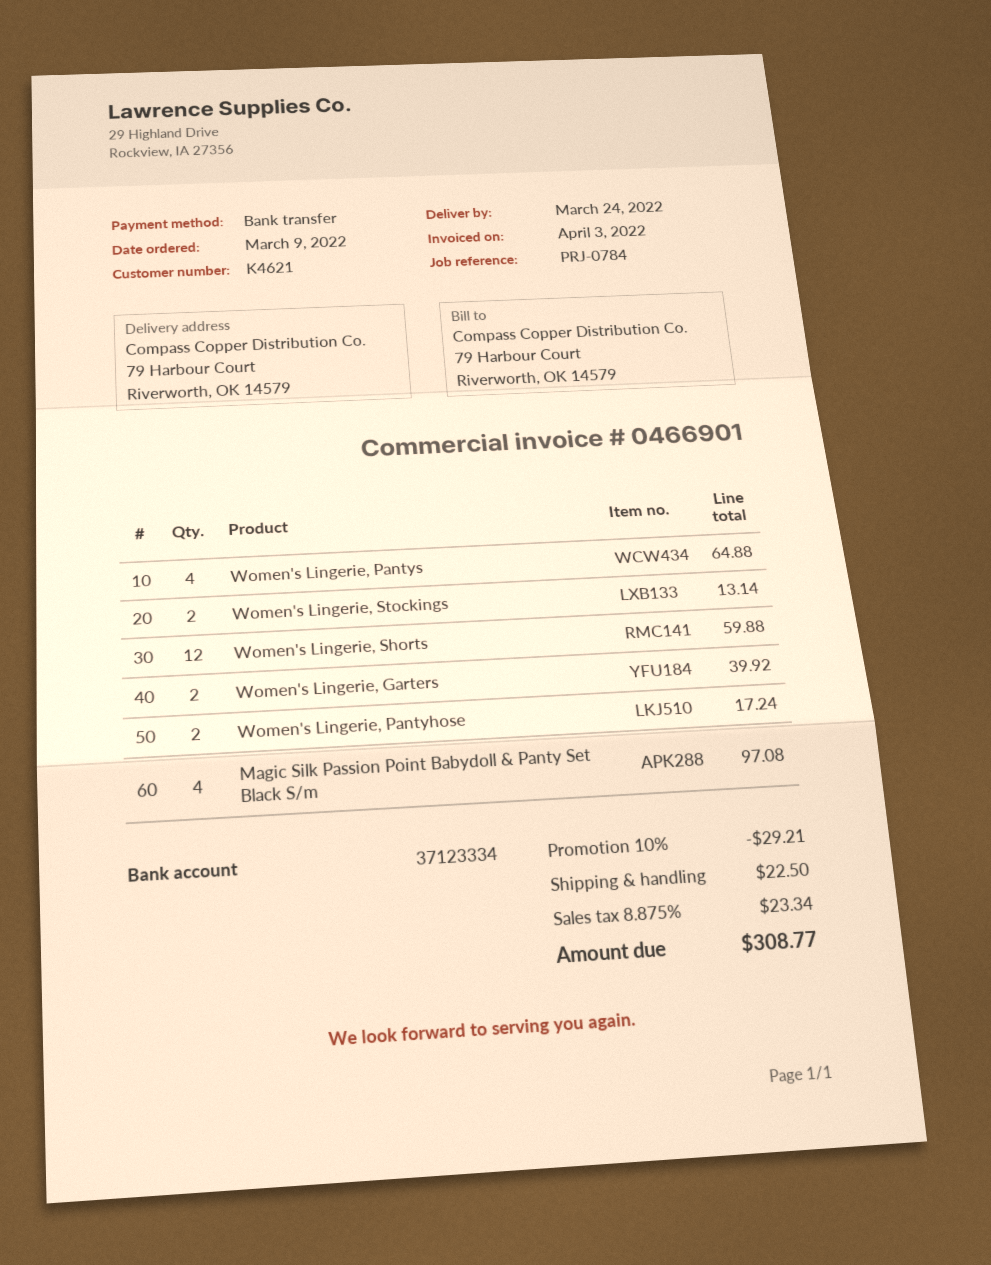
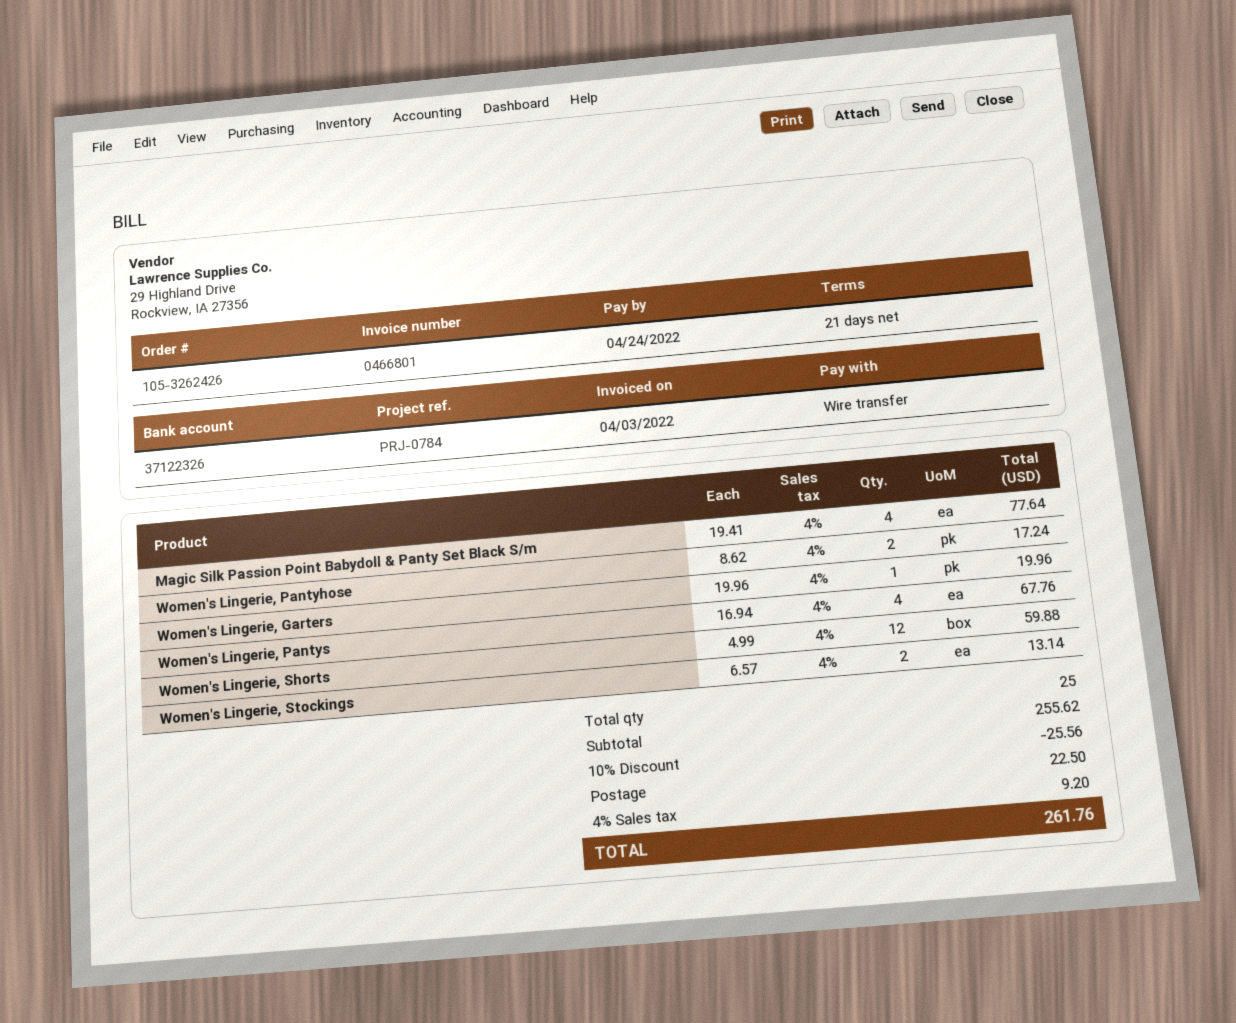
invoice number: 0466901 -> 0466801
bank account: 37123334 -> 37122326
Women's Lingerie, Pantys: 4 for 64.88 -> 4 for 67.76
Women's Lingerie, Garters: 2 for 39.92 -> 1 for 19.96
Magic Silk Passion Point Babydoll & Panty Set Black S/m: 4 for 97.08 -> 4 for 77.64
discount: 10% = 29.21 -> 10% = 25.56
tax: 8.875% = 23.34 -> 4% = 9.20
total: 308.77 -> 261.76

